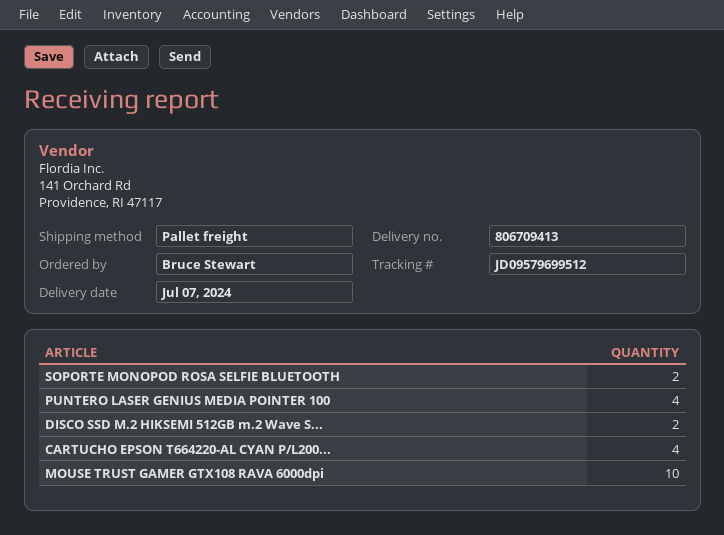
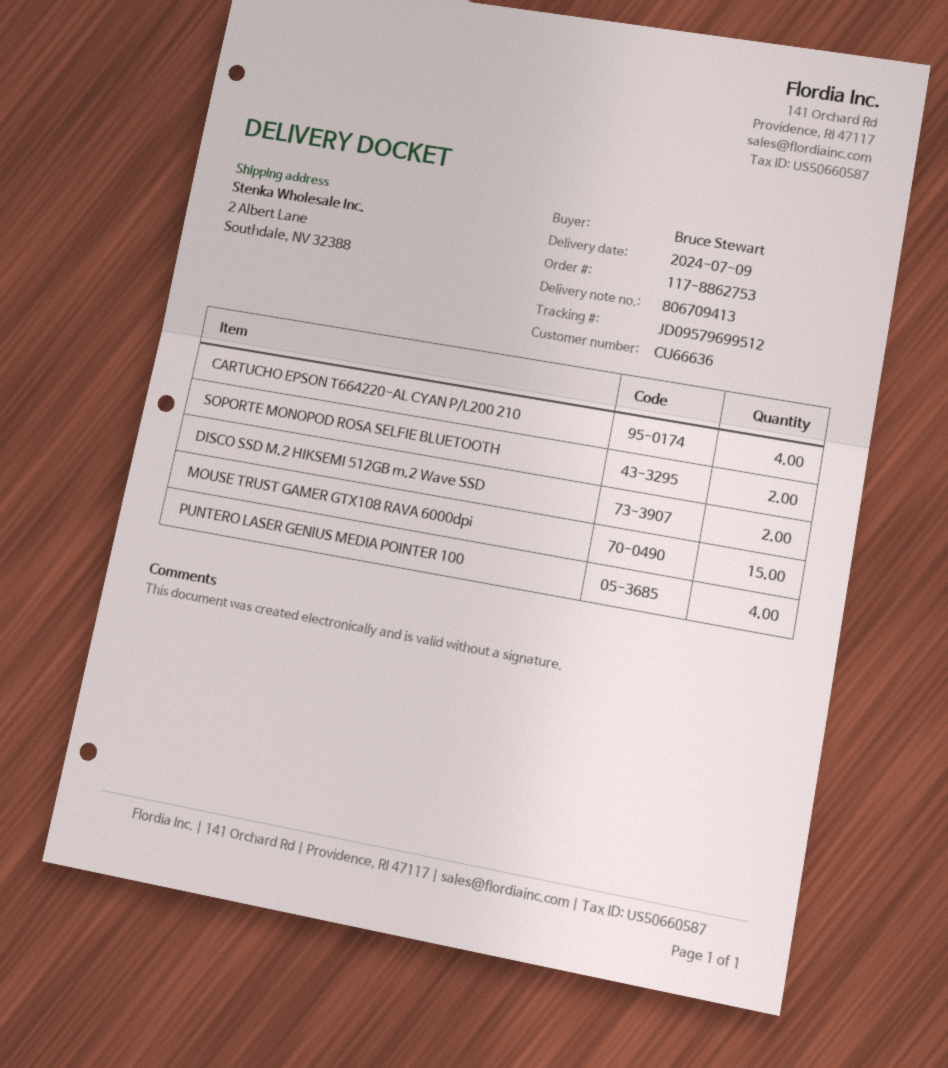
delivery date: 2024-07-07 -> 2024-07-09
MOUSE TRUST GAMER GTX108 RAVA 6000dpi: 10 -> 15

